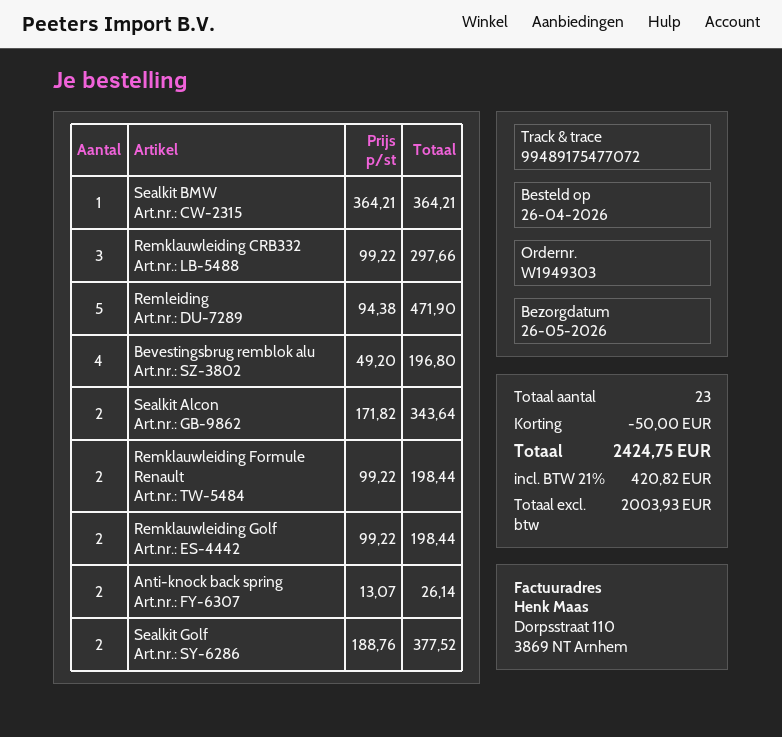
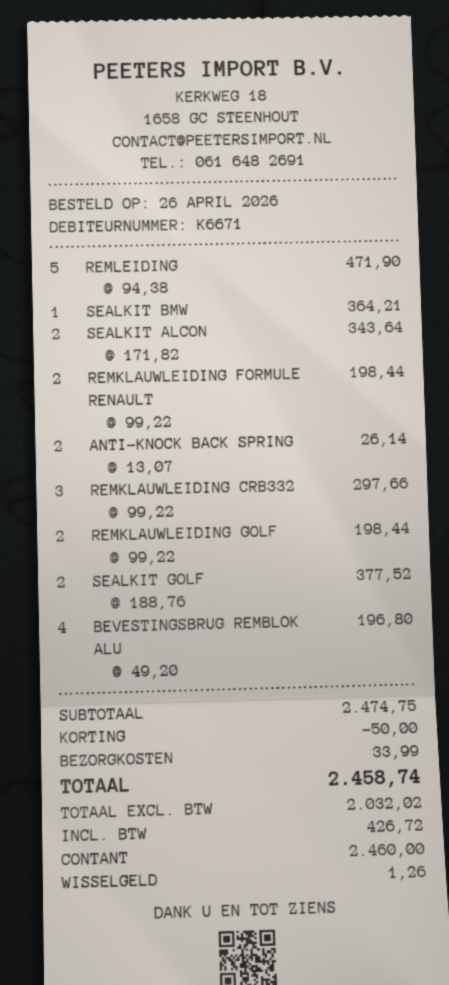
shipping: none -> 33.99
net: 2003.93 -> 2032.02
tax: 420.82 -> 426.72
total: 2424.75 -> 2458.74

